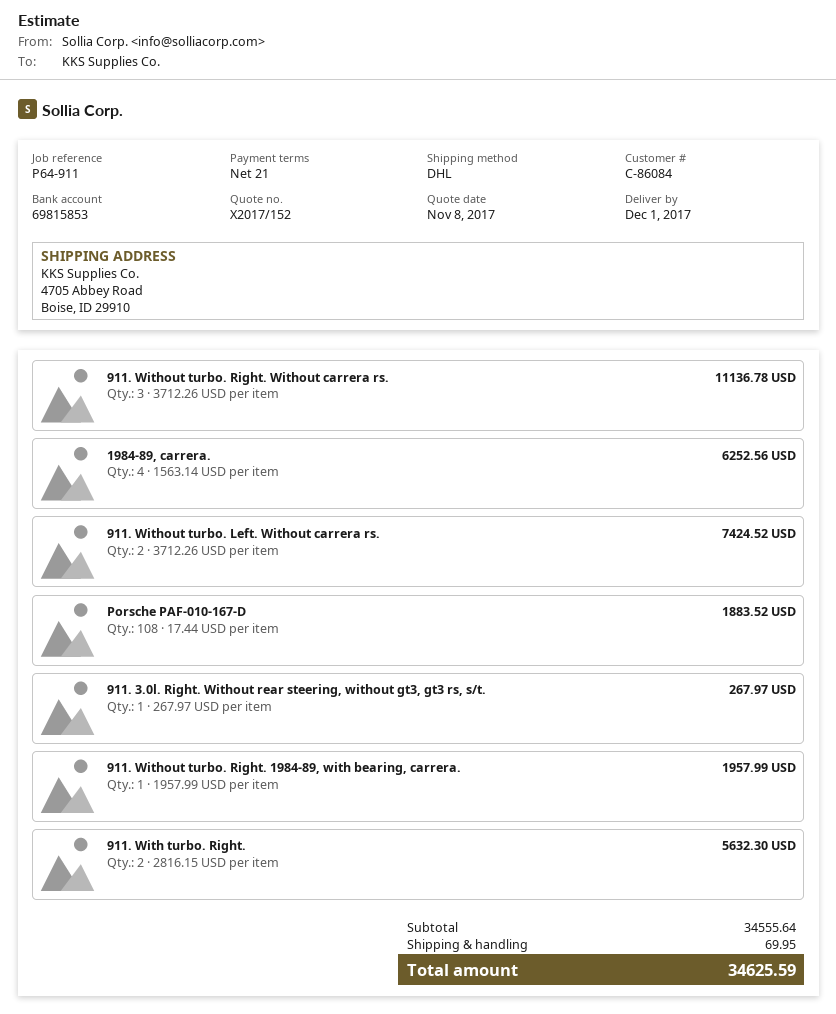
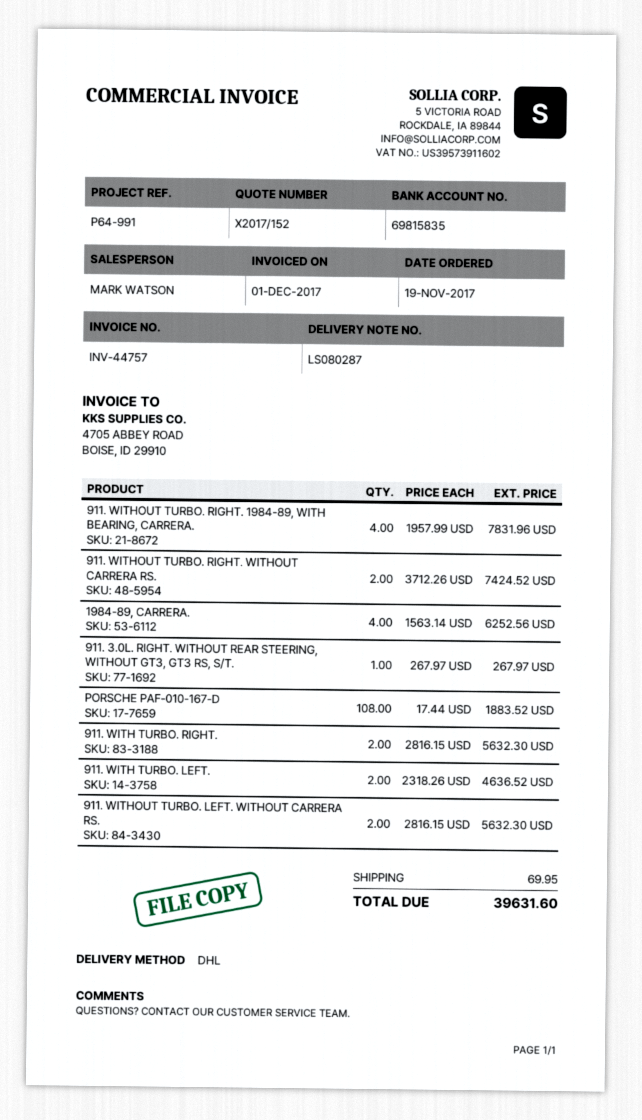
reference: P64-911 -> P64-991
bank account: 69815853 -> 69815835
911. Without turbo. Right. Without carrera rs.: 3 x 3712.26 = 11136.78 -> 2 x 3712.26 = 7424.52
911. Without turbo. Left. Without carrera rs.: 2 x 3712.26 = 7424.52 -> 2 x 2816.15 = 5632.30
911. Without turbo. Right. 1984-89, with bearing, carrera.: 1 x 1957.99 = 1957.99 -> 4 x 1957.99 = 7831.96
911. WITH TURBO. LEFT.: none -> 2 x 2318.26 = 4636.52
total: 34625.59 -> 39631.60

